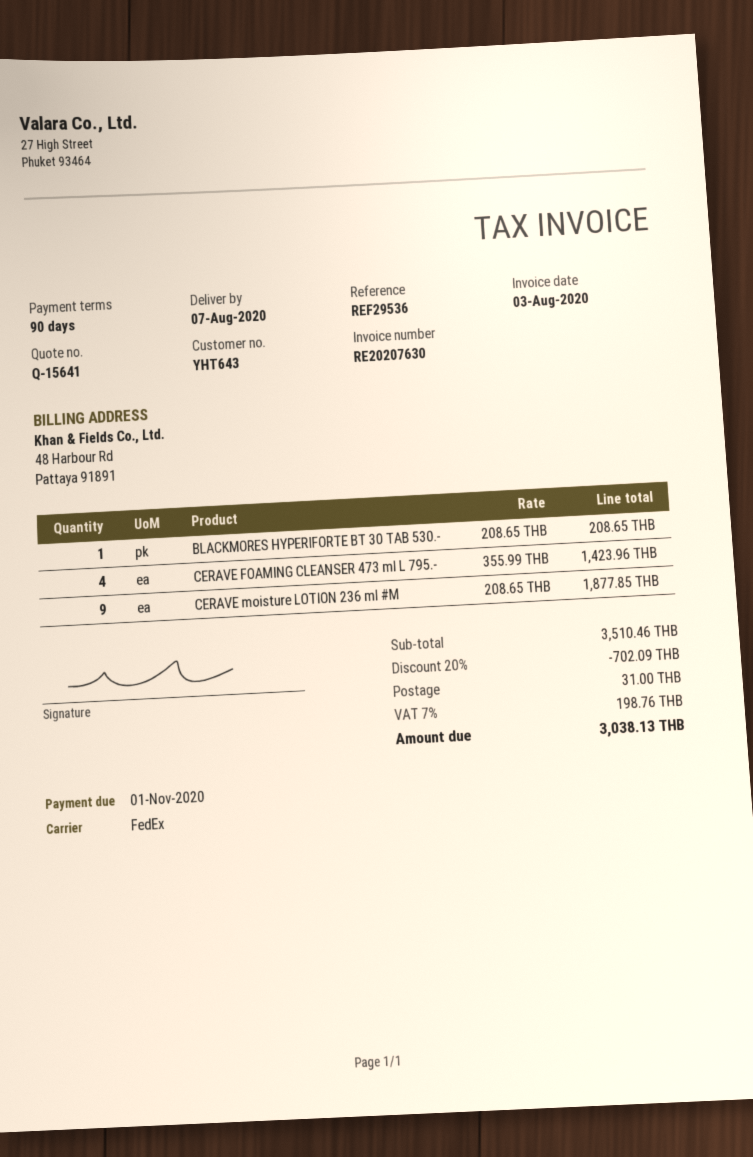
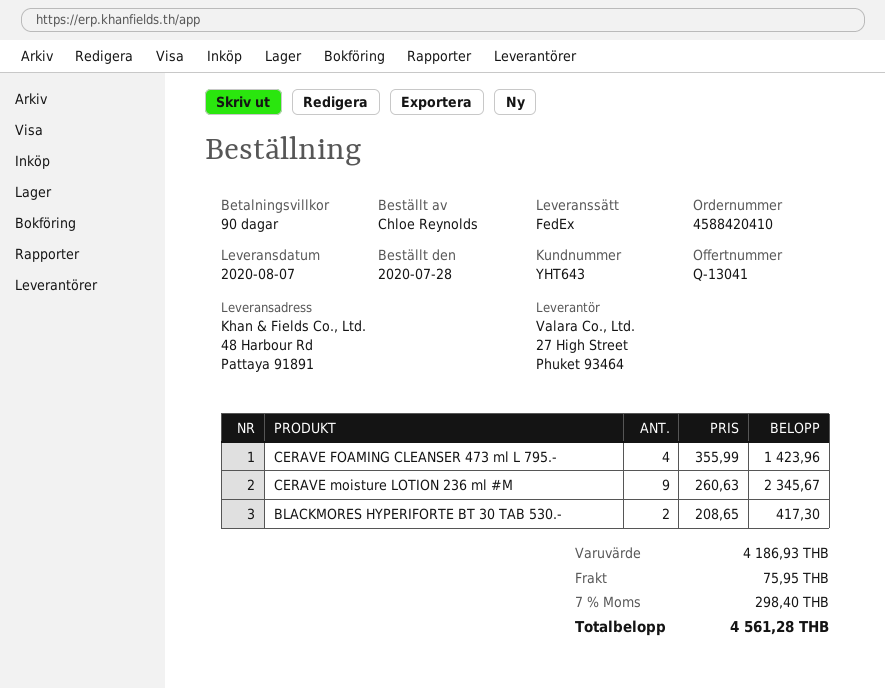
quote number: Q-15641 -> Q-13041
BLACKMORES HYPERIFORTE BT 30 TAB 530.-: 1 x 208.65 = 208.65 -> 2 x 208.65 = 417.30
CERAVE moisture LOTION 236 ml #M: 9 x 208.65 = 1877.85 -> 9 x 260.63 = 2345.67
subtotal: 3510.46 -> 4186.93
discount: 20% = 702.09 -> none
shipping: 31.00 -> 75.95
tax: 7% = 198.76 -> 7% = 298.40
total: 3038.13 -> 4561.28

